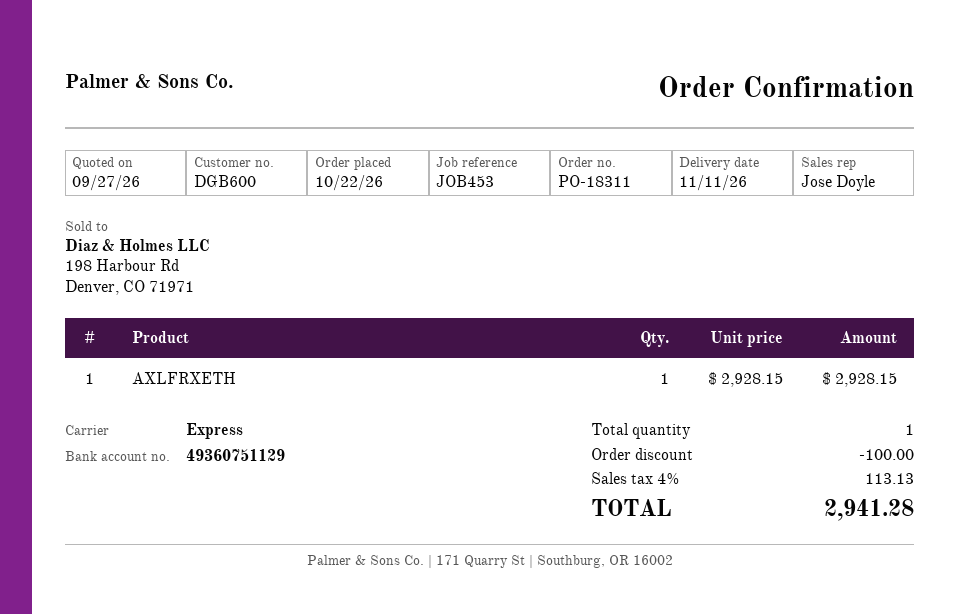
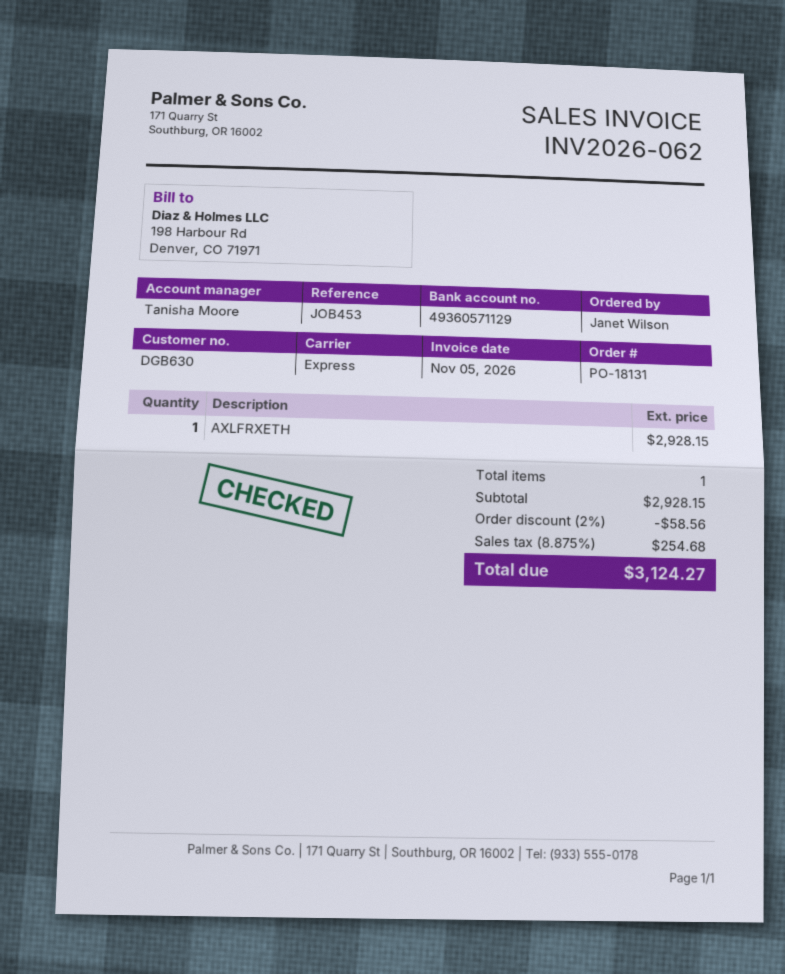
order number: PO-18311 -> PO-18131
customer number: DGB600 -> DGB630
sales rep: Jose Doyle -> Tanisha Moore
bank account: 49360751129 -> 49360571129
discount: 100.00 -> 58.56
tax: 4% = 113.13 -> 8.875% = 254.68
total: 2941.28 -> 3124.27

